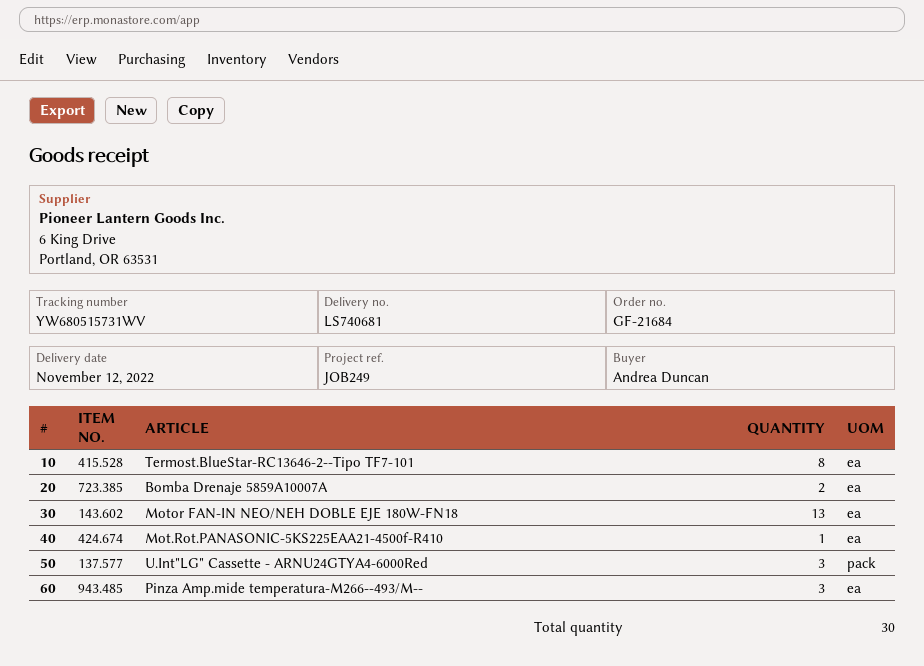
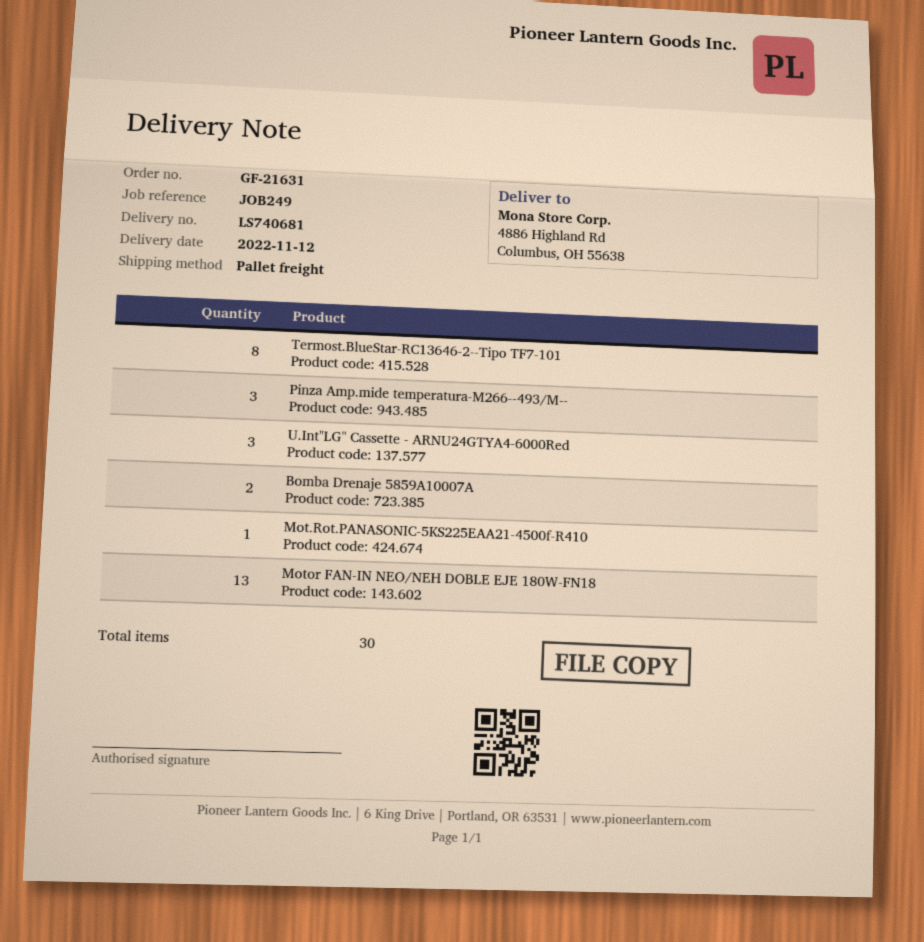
order number: GF-21684 -> GF-21631

